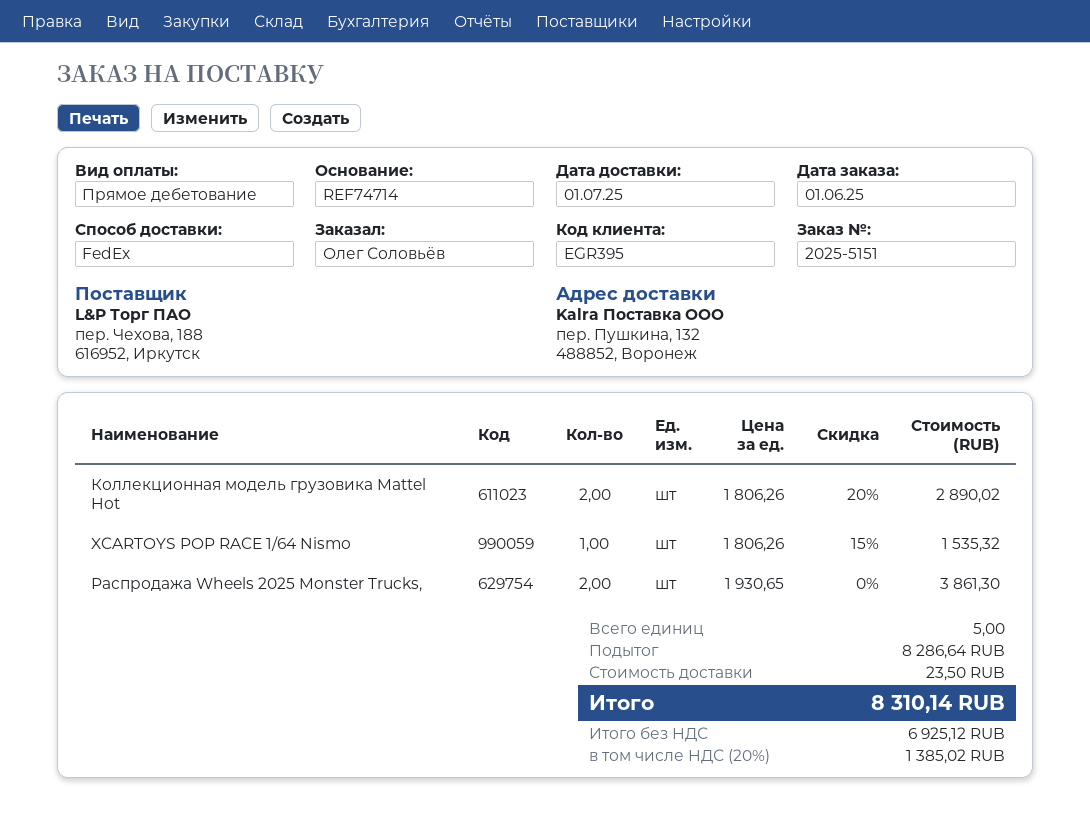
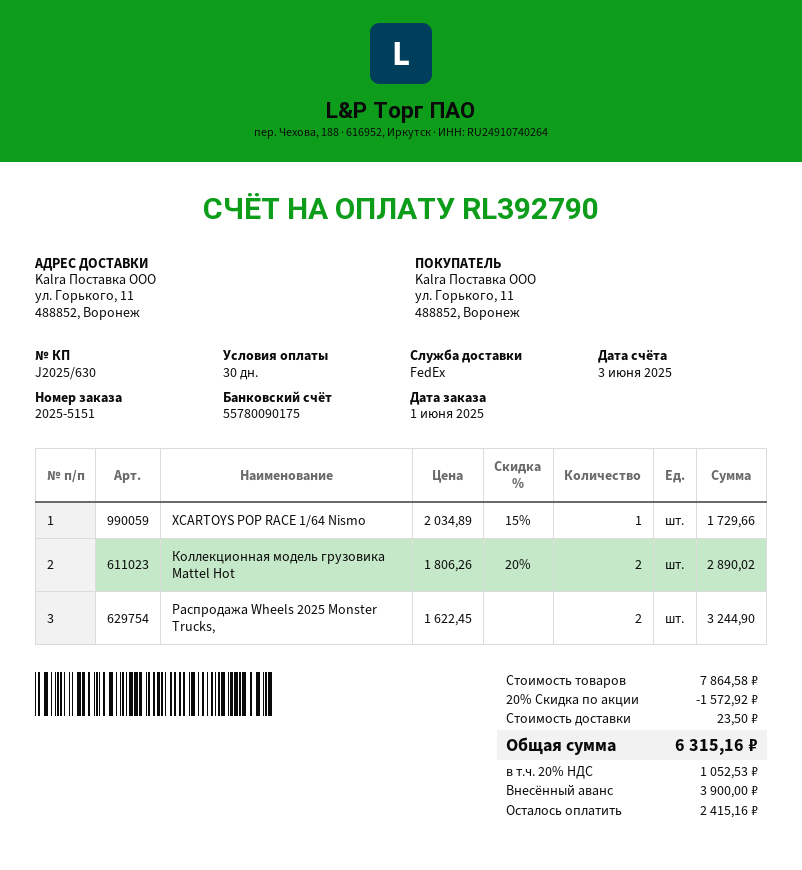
ship to: пер. Пушкина, 132, 488852, Воронеж -> ул. Горького, 11, 488852, Воронеж
XCARTOYS POP RACE 1/64 Nismo: 1 x 1806.26 - 15% = 1535.32 -> 1 x 2034.89 - 15% = 1729.66
Распродажа Wheels 2025 Monster Trucks,: 2 x 1930.65 = 3861.30 -> 2 x 1622.45 = 3244.90
subtotal: 8286.64 -> 7864.58
discount: none -> 20% = 1572.92
tax: 20% = 1385.02 -> 20% = 1052.53
total: 8310.14 -> 6315.16

